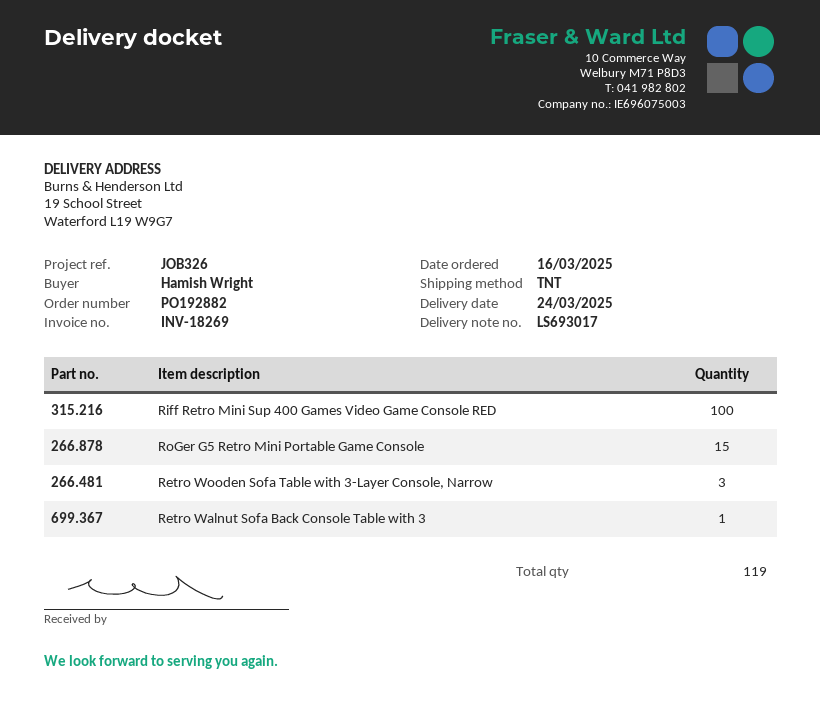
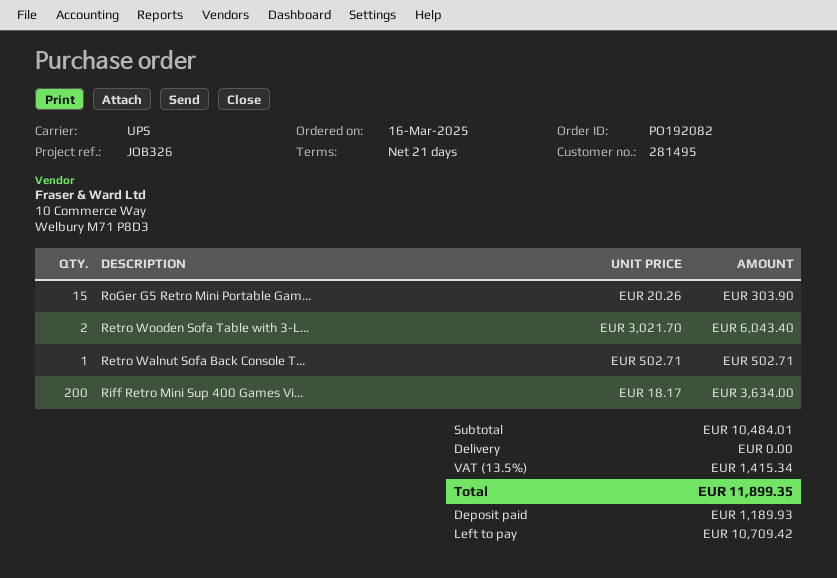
order number: PO192882 -> PO192082
shipping method: TNT -> UPS
Riff Retro Mini Sup 400 Games Video Game Console RED: 100 -> 200
Retro Wooden Sofa Table with 3-Layer Console, Narrow: 3 -> 2

